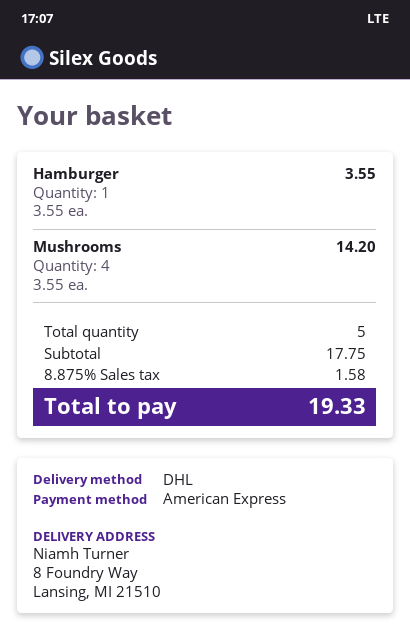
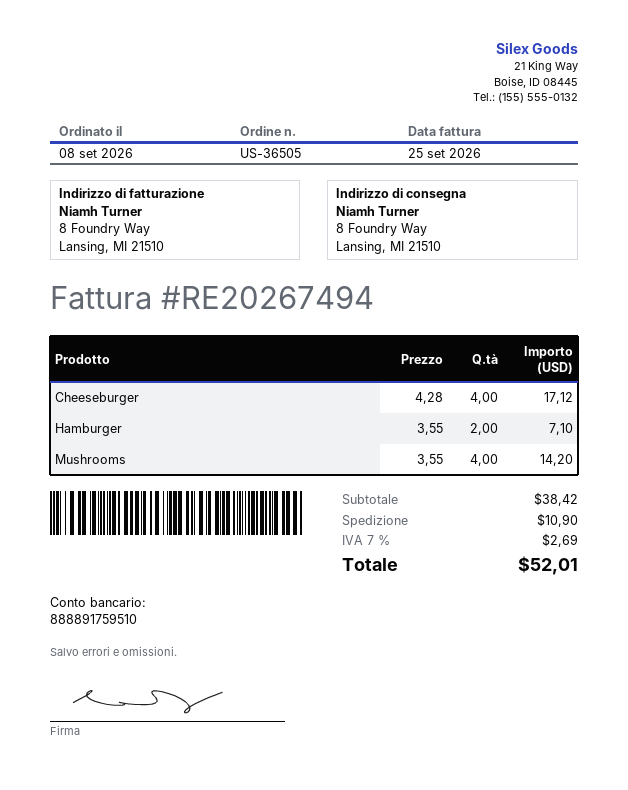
Hamburger: 1 x 3.55 = 3.55 -> 2 x 3.55 = 7.10
Cheeseburger: none -> 4 x 4.28 = 17.12
subtotal: 17.75 -> 38.42
shipping: none -> 10.90
tax: 8.875% = 1.58 -> 7% = 2.69
total: 19.33 -> 52.01

